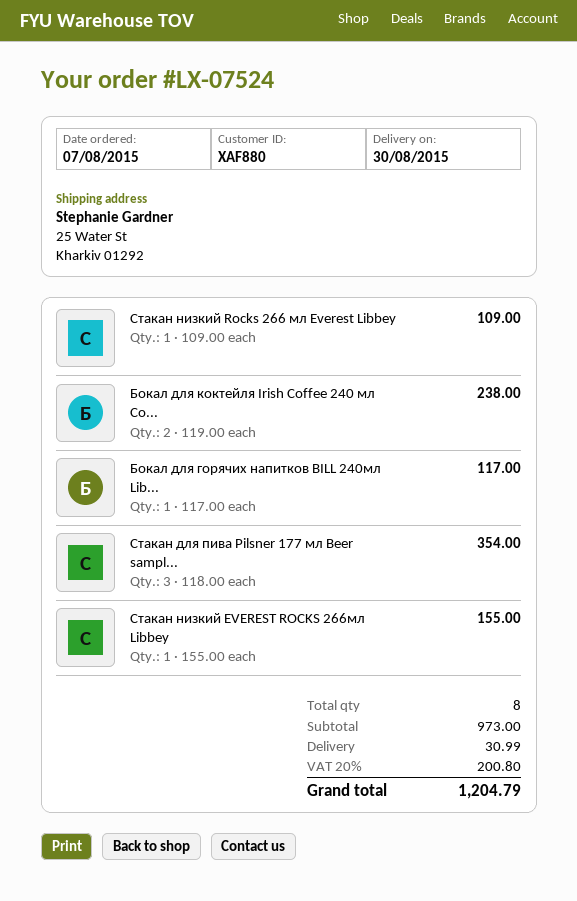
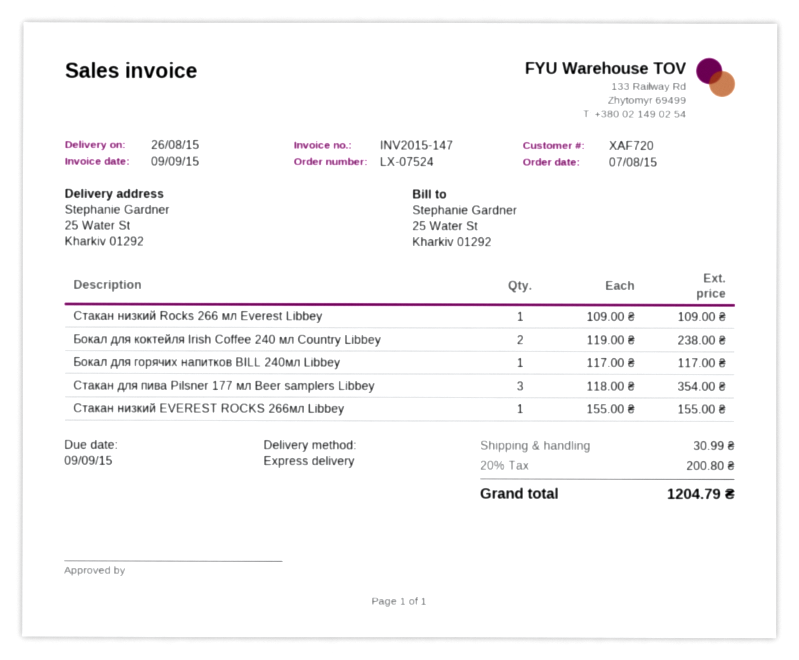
delivery date: 2015-08-30 -> 2015-08-26
customer number: XAF880 -> XAF720

